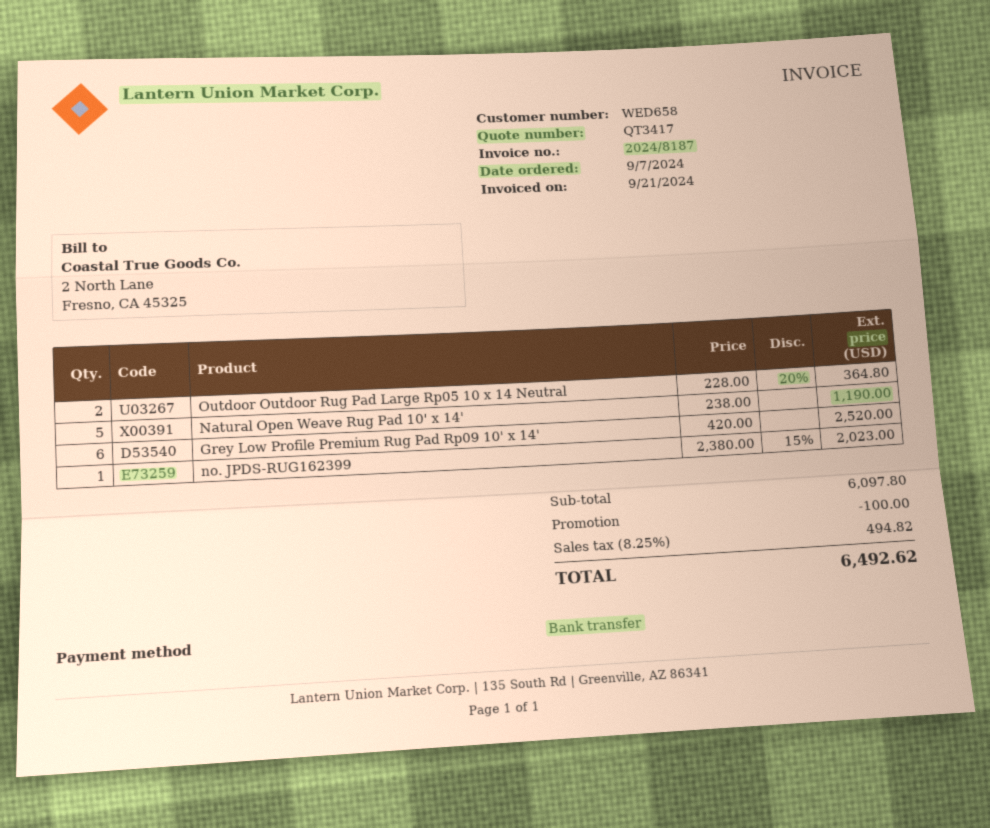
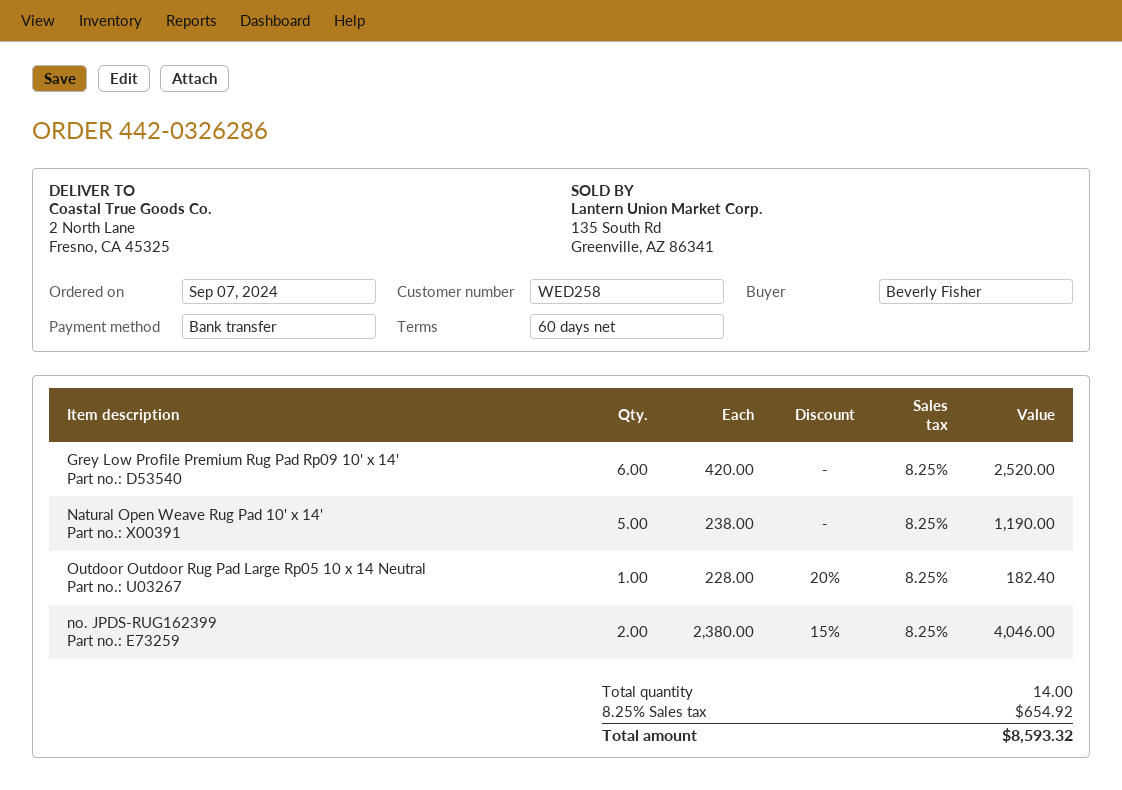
customer number: WED658 -> WED258
Outdoor Outdoor Rug Pad Large Rp05 10 x 14 Neutral: 2 x 228.00 - 20% = 364.80 -> 1 x 228.00 - 20% = 182.40
no. JPDS-RUG162399: 1 x 2380.00 - 15% = 2023.00 -> 2 x 2380.00 - 15% = 4046.00
discount: 100.00 -> none
tax: 8.25% = 494.82 -> 8.25% = 654.92
total: 6492.62 -> 8593.32

